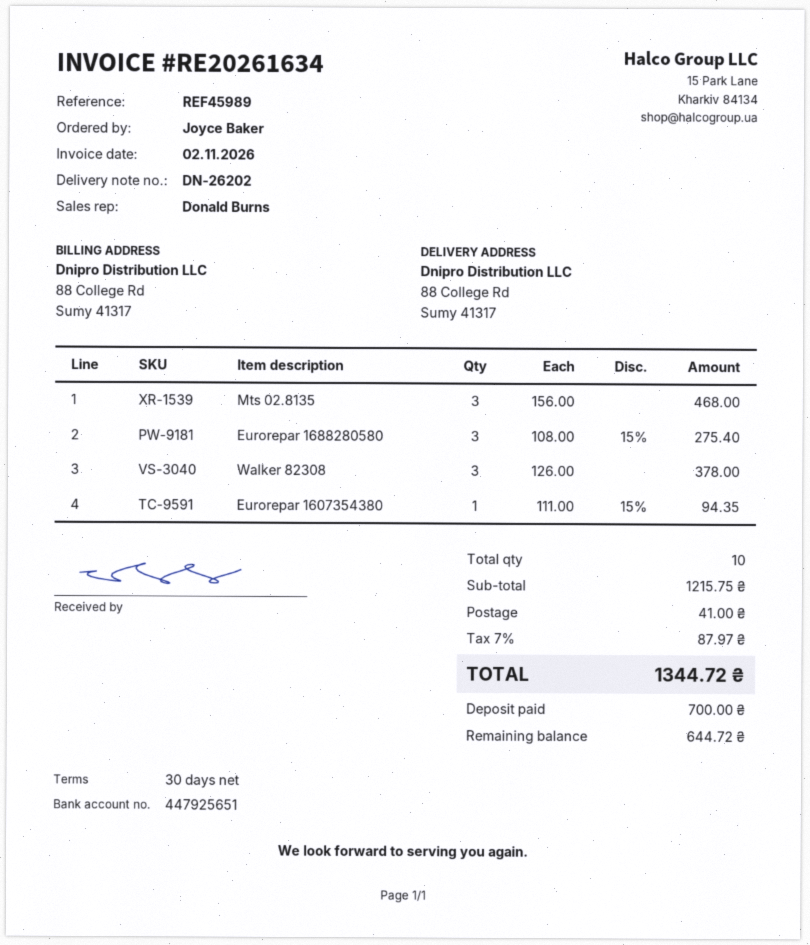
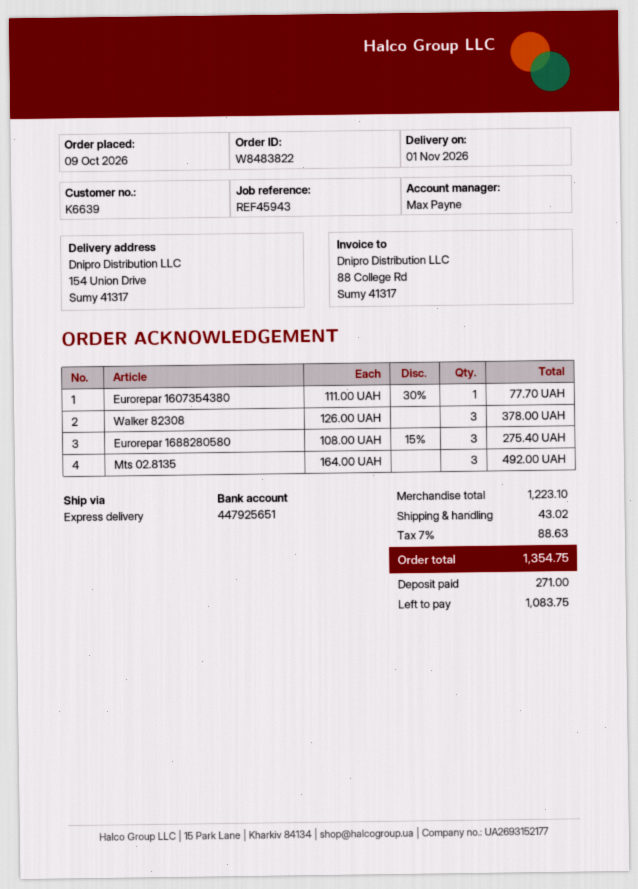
reference: REF45989 -> REF45943
sales rep: Donald Burns -> Max Payne
ship to: 88 College Rd, Sumy 41317 -> 154 Union Drive, Sumy 41317
Mts 02.8135: 3 x 156.00 = 468.00 -> 3 x 164.00 = 492.00
Eurorepar 1607354380: 1 x 111.00 - 15% = 94.35 -> 1 x 111.00 - 30% = 77.70
subtotal: 1215.75 -> 1223.10
shipping: 41.00 -> 43.02
tax: 7% = 87.97 -> 7% = 88.63
total: 1344.72 -> 1354.75
deposit: 700.00 -> 271.00
balance: 644.72 -> 1083.75

